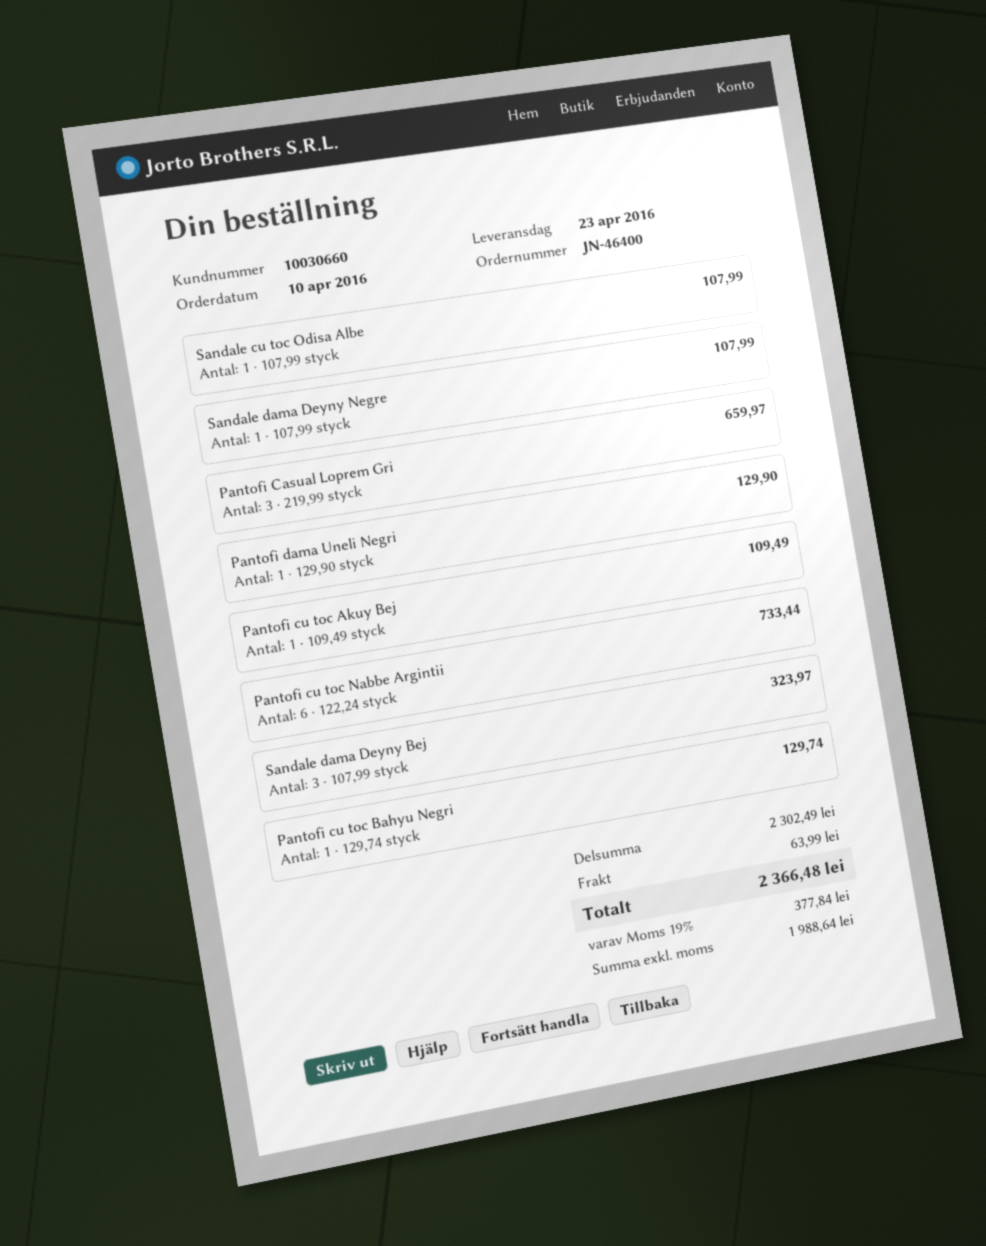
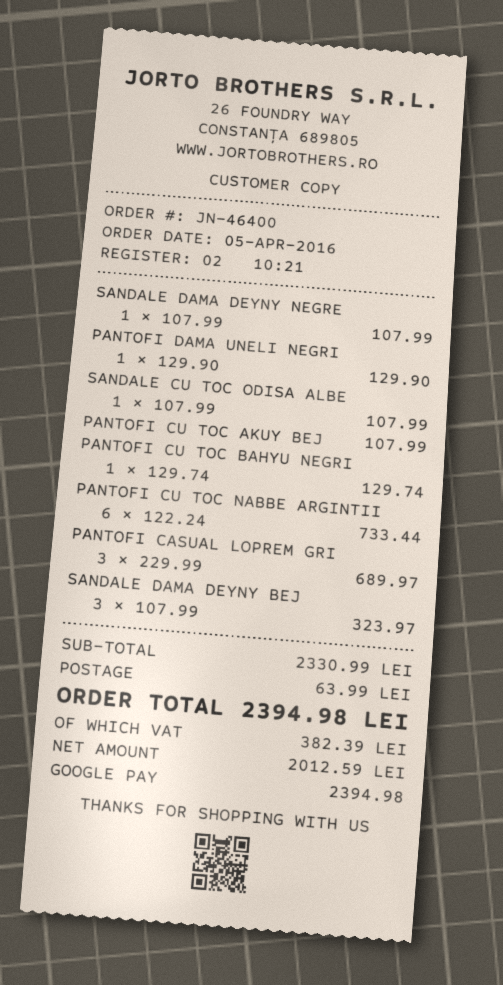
order date: 2016-04-10 -> 2016-04-05
Pantofi Casual Loprem Gri: 3 x 219.99 = 659.97 -> 3 x 229.99 = 689.97
Pantofi cu toc Akuy Bej: 1 x 109.49 = 109.49 -> 1 x 107.99 = 107.99
subtotal: 2302.49 -> 2330.99
net: 1988.64 -> 2012.59
tax: 377.84 -> 382.39
total: 2366.48 -> 2394.98

